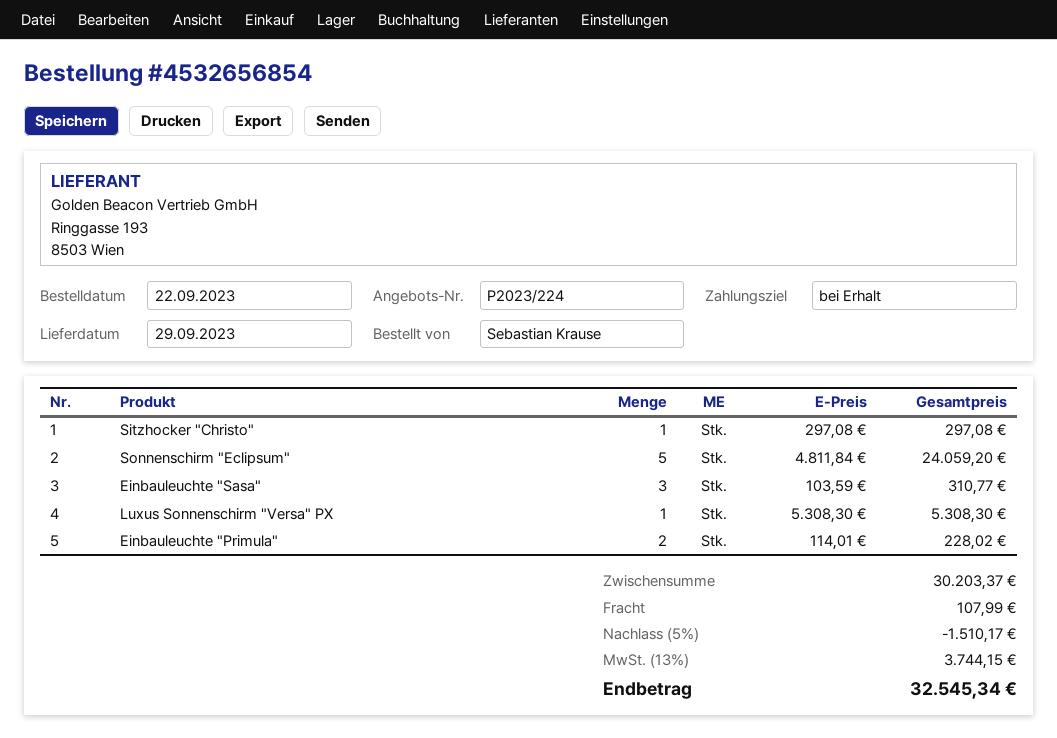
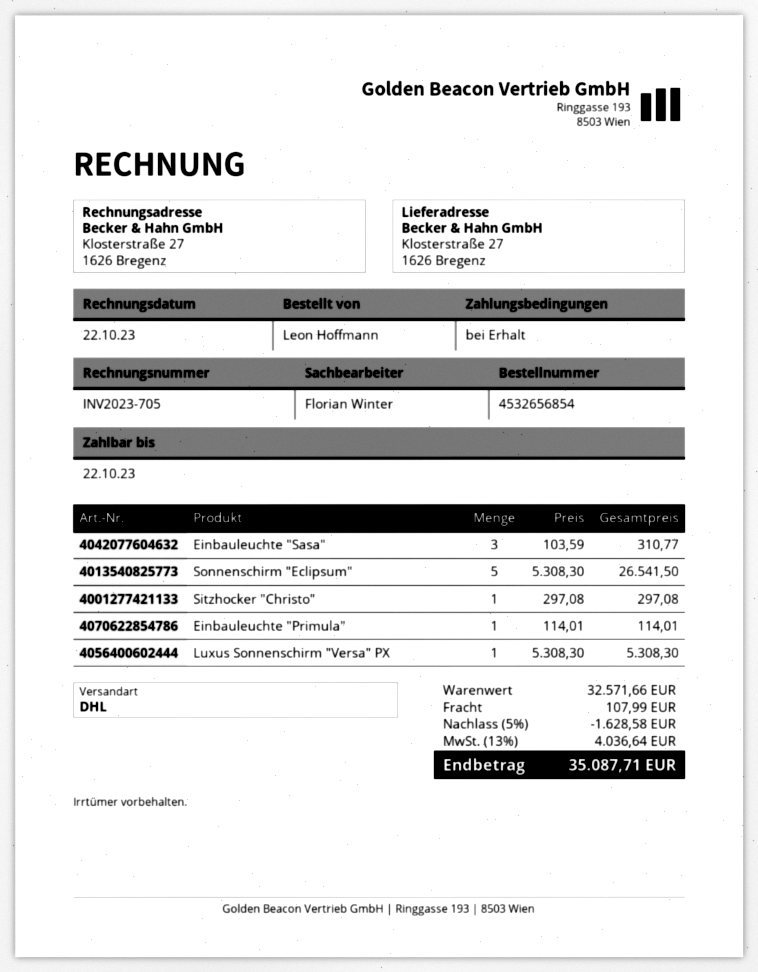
ordered by: Sebastian Krause -> Leon Hoffmann
Sonnenschirm "Eclipsum": 5 x 4811.84 = 24059.20 -> 5 x 5308.30 = 26541.50
Einbauleuchte "Primula": 2 x 114.01 = 228.02 -> 1 x 114.01 = 114.01
subtotal: 30203.37 -> 32571.66
discount: 5% = 1510.17 -> 5% = 1628.58
tax: 13% = 3744.15 -> 13% = 4036.64
total: 32545.34 -> 35087.71

